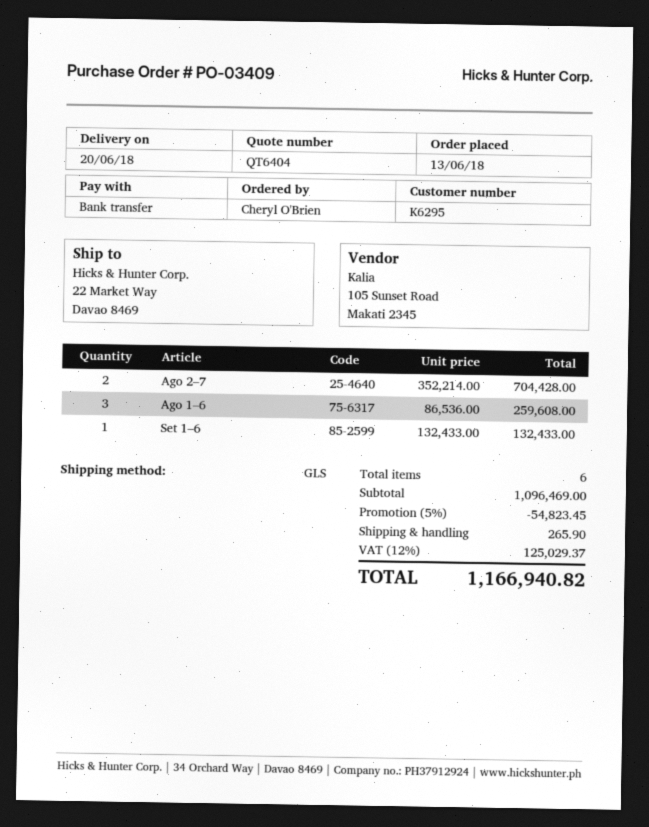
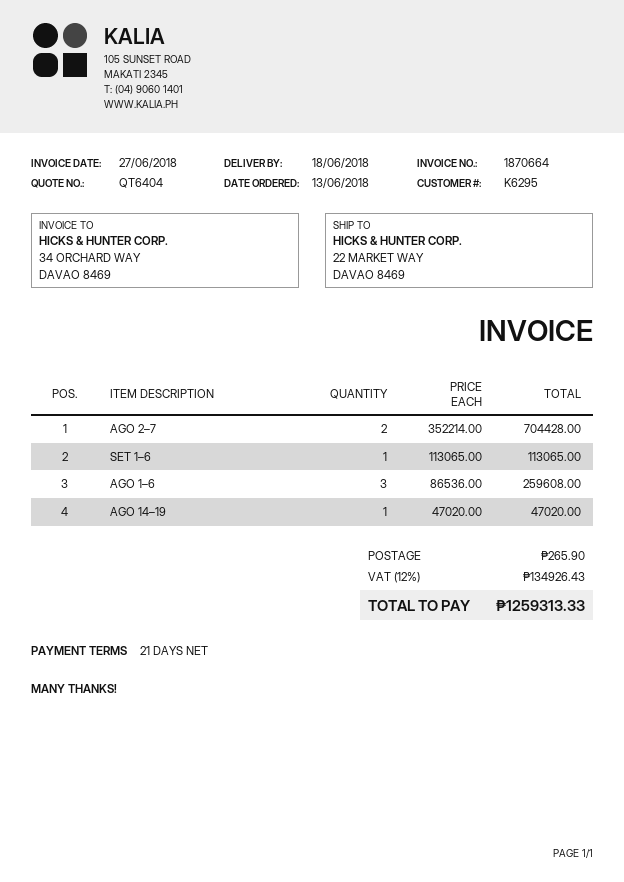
delivery date: 2018-06-20 -> 2018-06-18
Set 1–6: 1 x 132433.00 = 132433.00 -> 1 x 113065.00 = 113065.00
AGO 14–19: none -> 1 x 47020.00 = 47020.00
discount: 5% = 54823.45 -> none
tax: 12% = 125029.37 -> 12% = 134926.43
total: 1166940.82 -> 1259313.33

